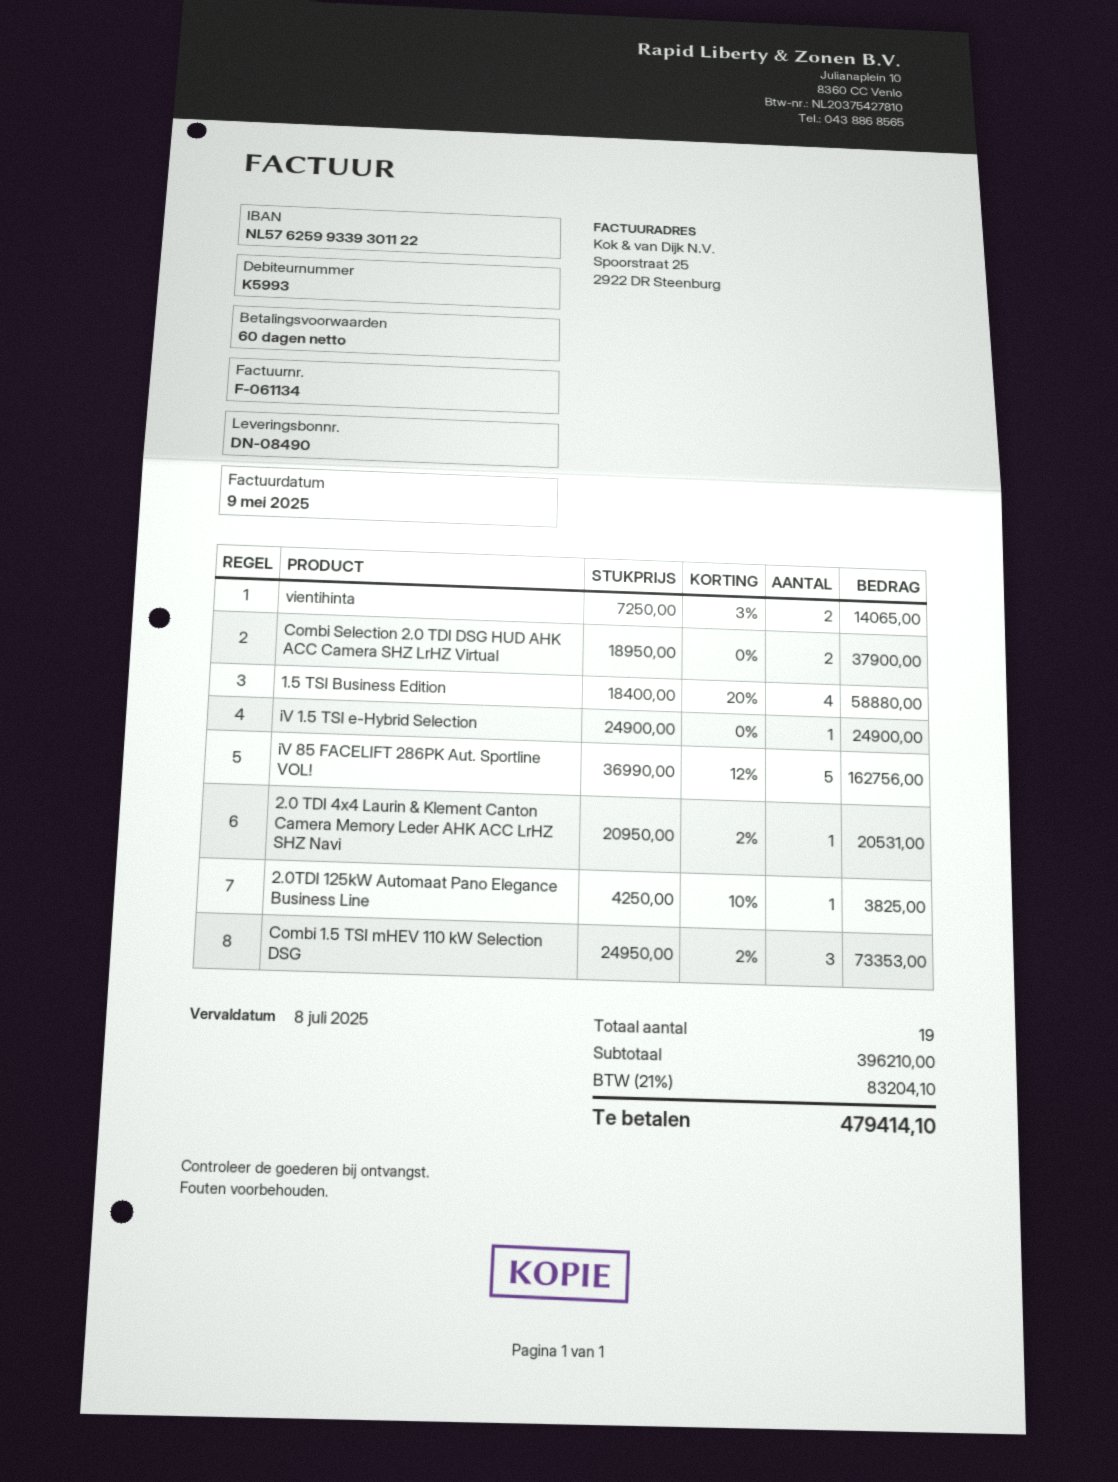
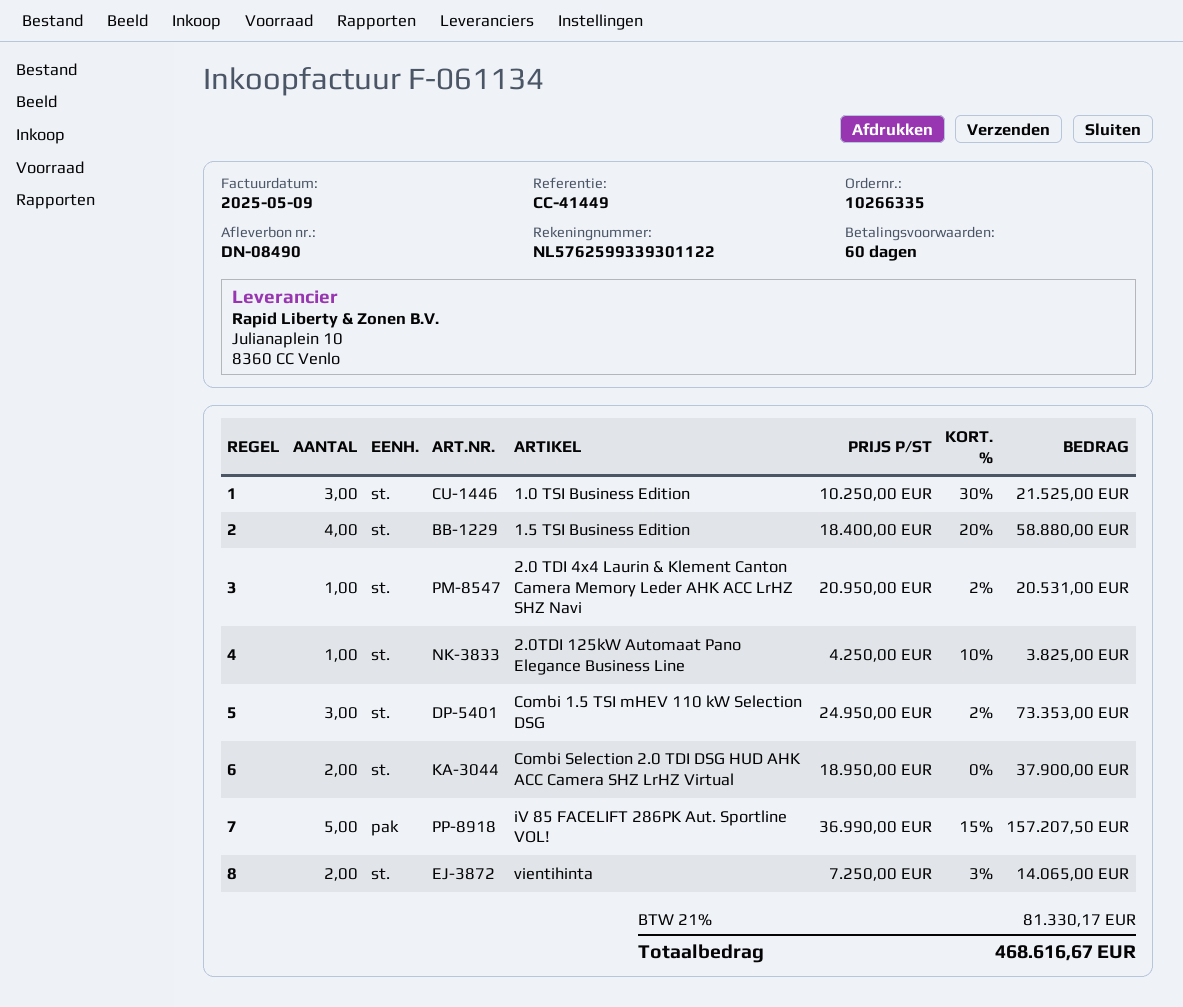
iV 1.5 TSI e-Hybrid Selection: 1 x 24900.00 = 24900.00 -> none
iV 85 FACELIFT 286PK Aut. Sportline VOL!: 5 x 36990.00 - 12% = 162756.00 -> 5 x 36990.00 - 15% = 157207.50
1.0 TSI Business Edition: none -> 3 x 10250.00 - 30% = 21525.00
tax: 21% = 83204.10 -> 21% = 81330.17
total: 479414.10 -> 468616.67

